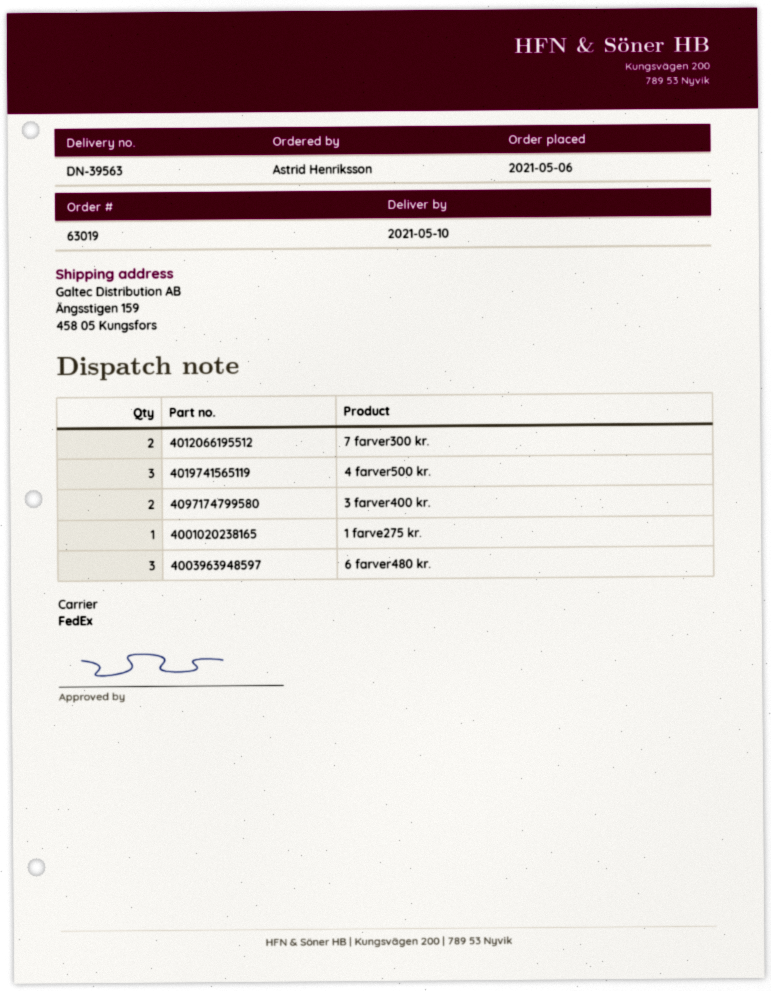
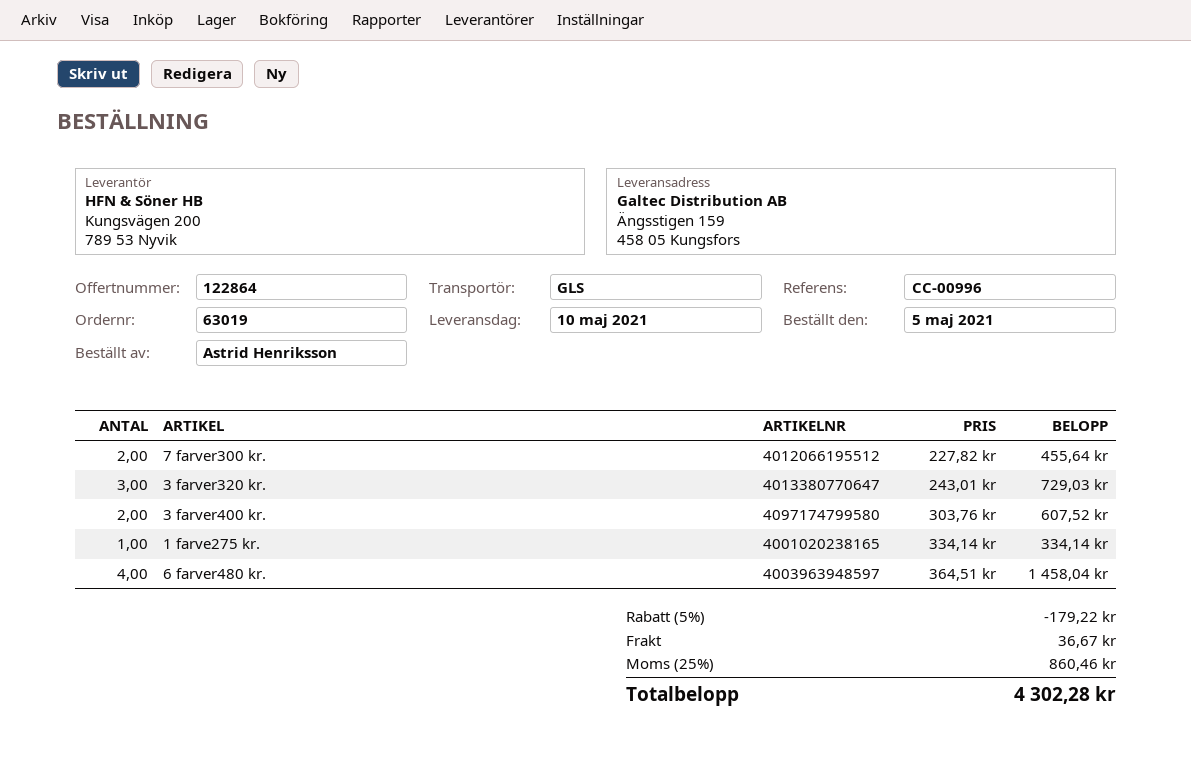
order date: 2021-05-06 -> 2021-05-05
shipping method: FedEx -> GLS
4 farver500 kr.: 3 -> none
6 farver480 kr.: 3 -> 4
3 farver320 kr.: none -> 3

